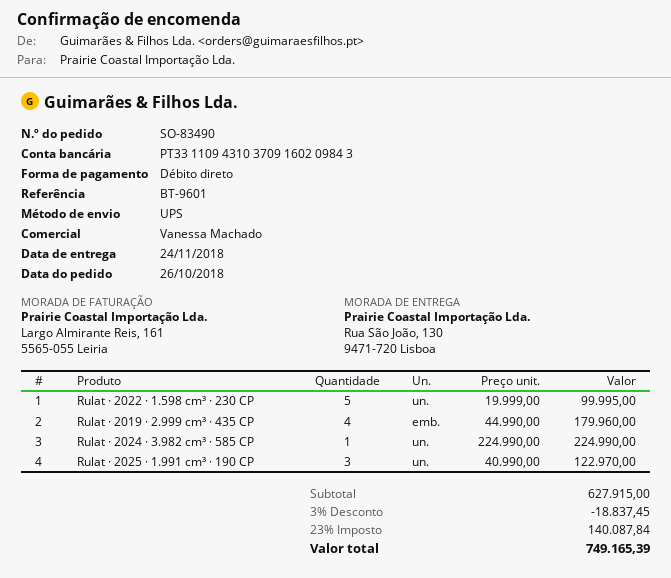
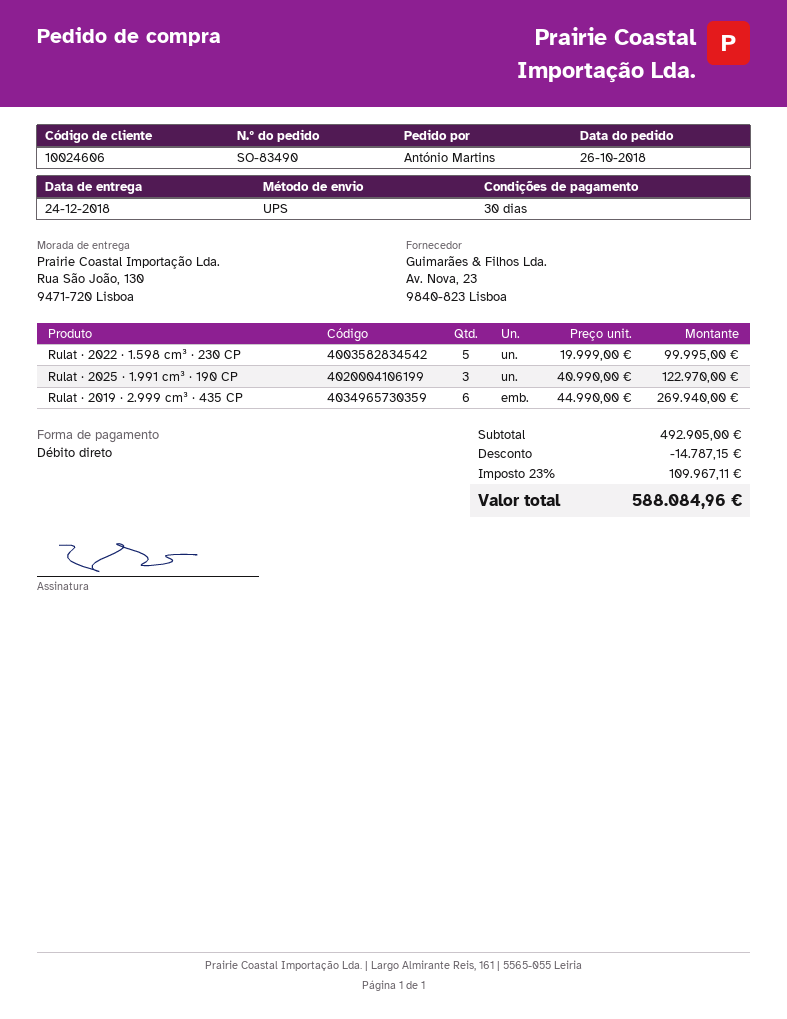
delivery date: 2018-11-24 -> 2018-12-24
Rulat · 2019 · 2.999 cm³ · 435 CP: 4 x 44990.00 = 179960.00 -> 6 x 44990.00 = 269940.00
Rulat · 2024 · 3.982 cm³ · 585 CP: 1 x 224990.00 = 224990.00 -> none
subtotal: 627915.00 -> 492905.00
discount: 18837.45 -> 14787.15
tax: 23% = 140087.84 -> 23% = 109967.11
total: 749165.39 -> 588084.96

